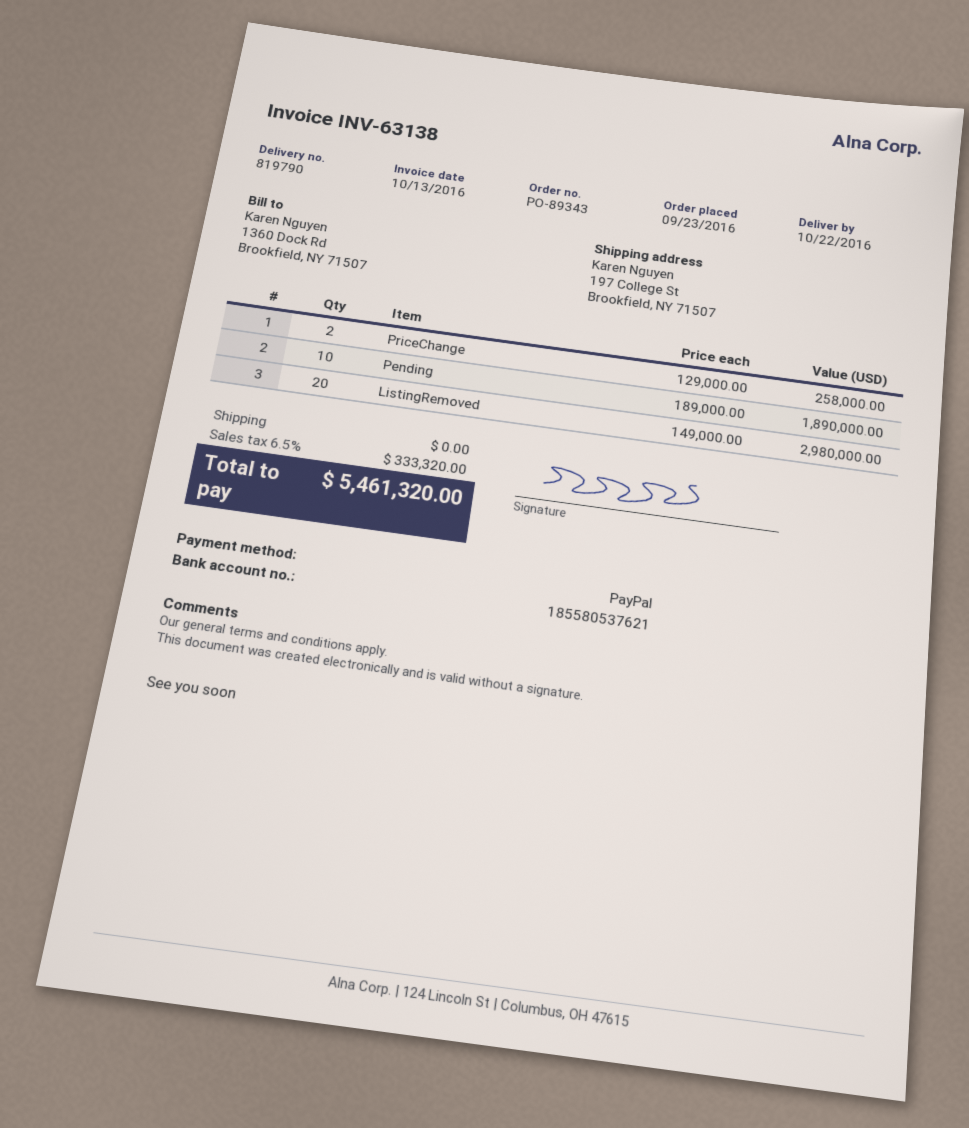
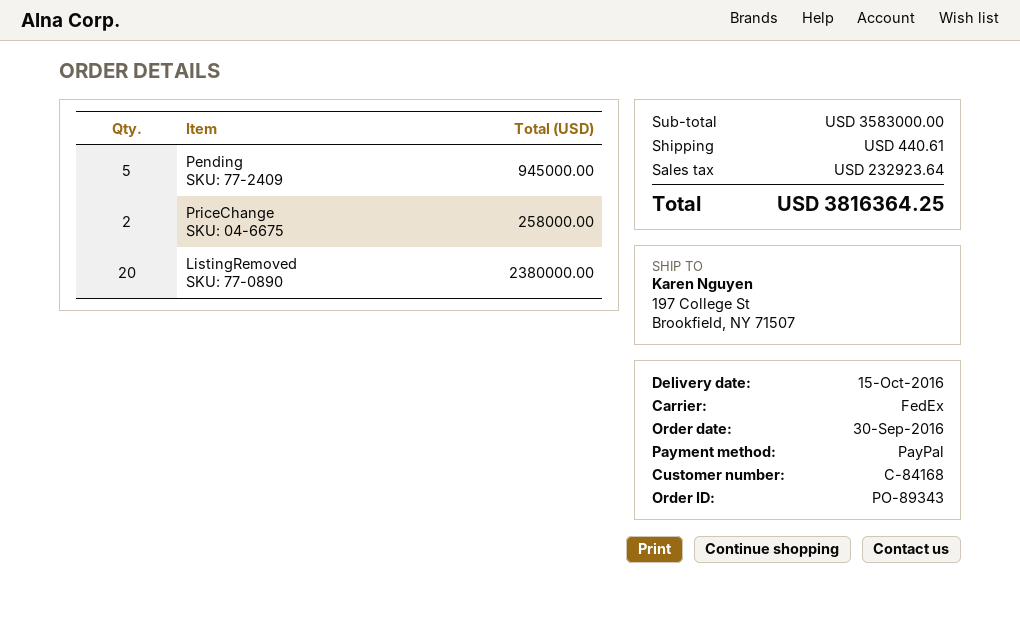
order date: 2016-09-23 -> 2016-09-30
delivery date: 2016-10-22 -> 2016-10-15
Pending: 10 for 1890000.00 -> 5 for 945000.00
ListingRemoved: 20 for 2980000.00 -> 20 for 2380000.00
shipping: 0.00 -> 440.61
tax: 333320.00 -> 232923.64
total: 5461320.00 -> 3816364.25

